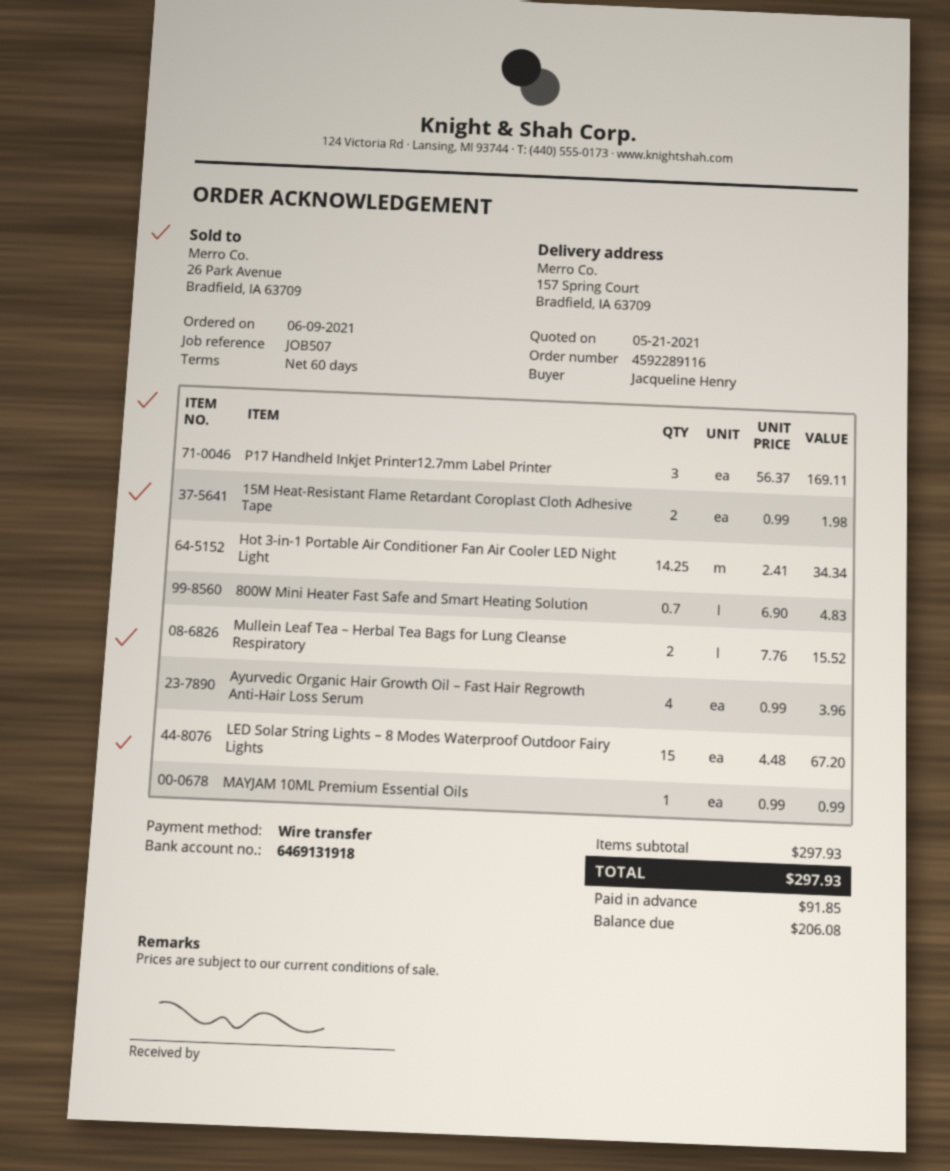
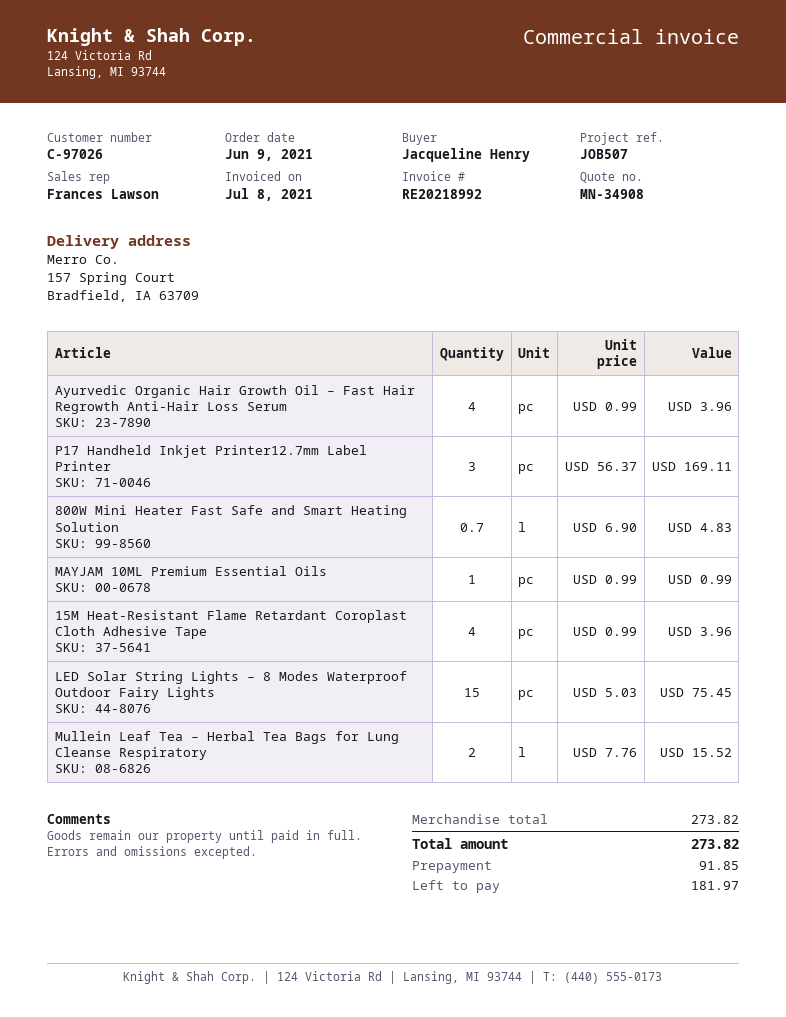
15M Heat-Resistant Flame Retardant Coroplast Cloth Adhesive Tape: 2 x 0.99 = 1.98 -> 4 x 0.99 = 3.96
Hot 3-in-1 Portable Air Conditioner Fan Air Cooler LED Night Light: 14.25 x 2.41 = 34.34 -> none
LED Solar String Lights – 8 Modes Waterproof Outdoor Fairy Lights: 15 x 4.48 = 67.20 -> 15 x 5.03 = 75.45
subtotal: 297.93 -> 273.82
total: 297.93 -> 273.82
balance: 206.08 -> 181.97

